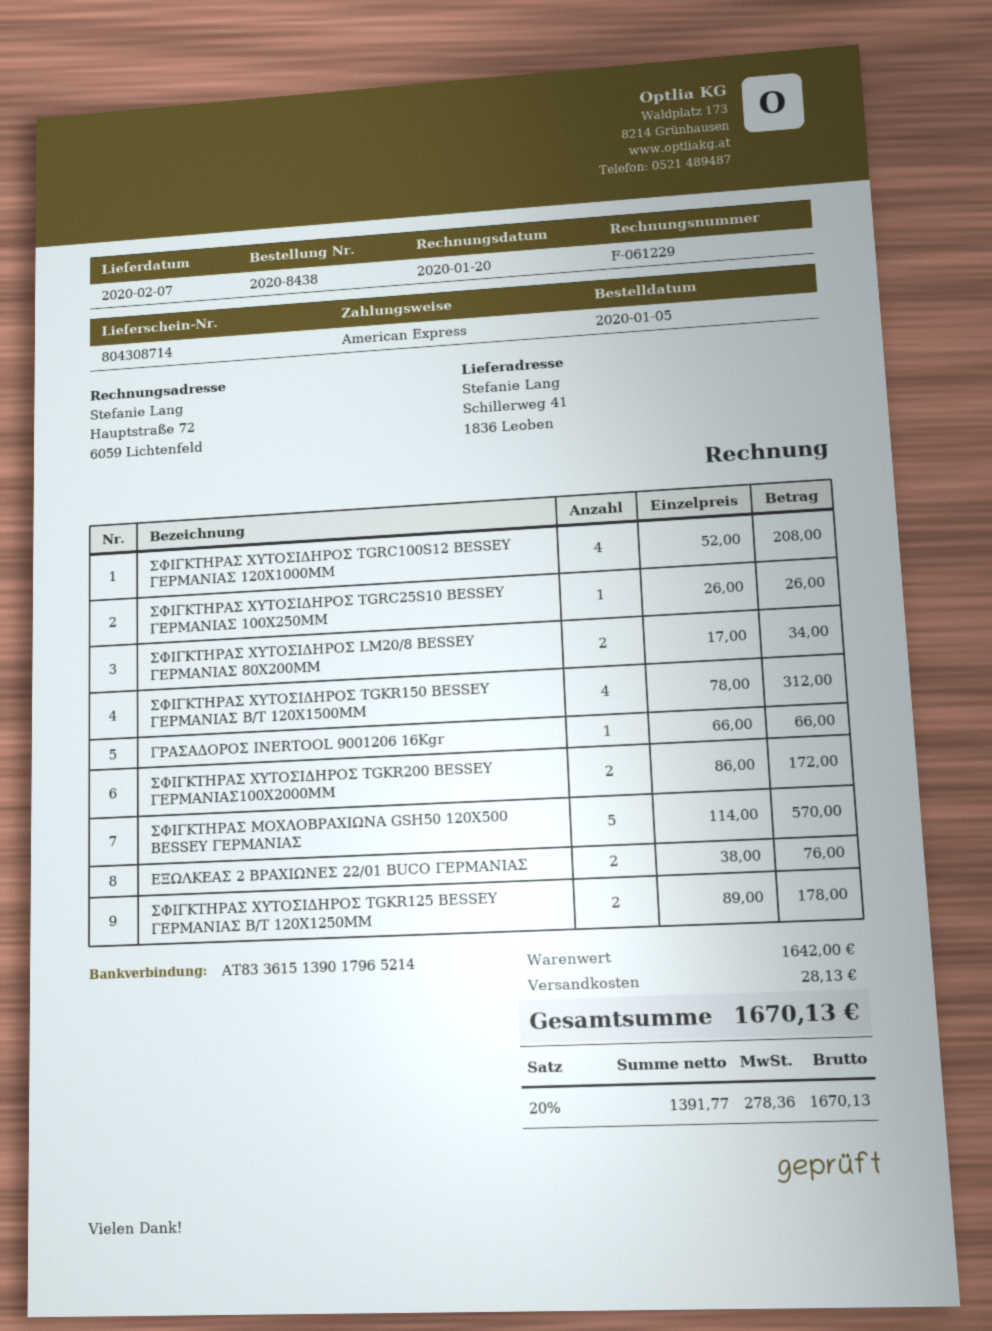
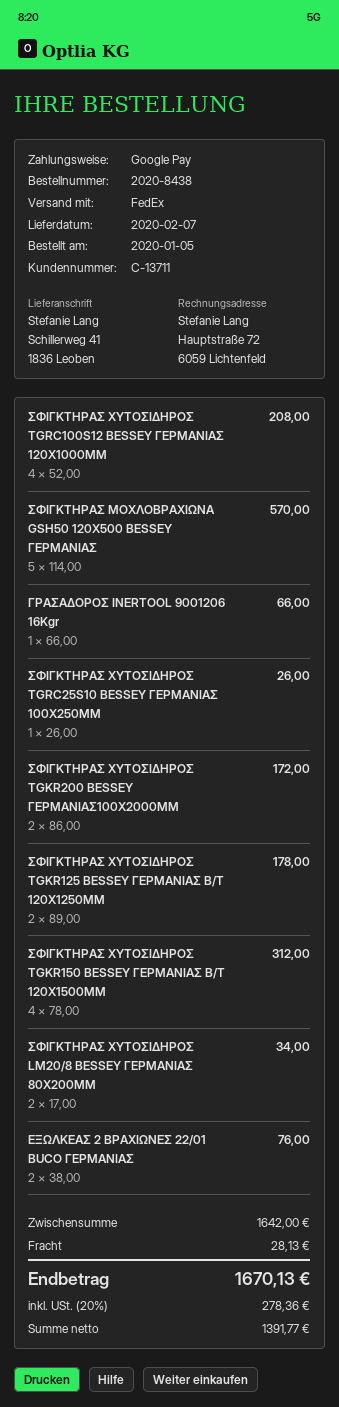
payment method: American Express -> Google Pay

